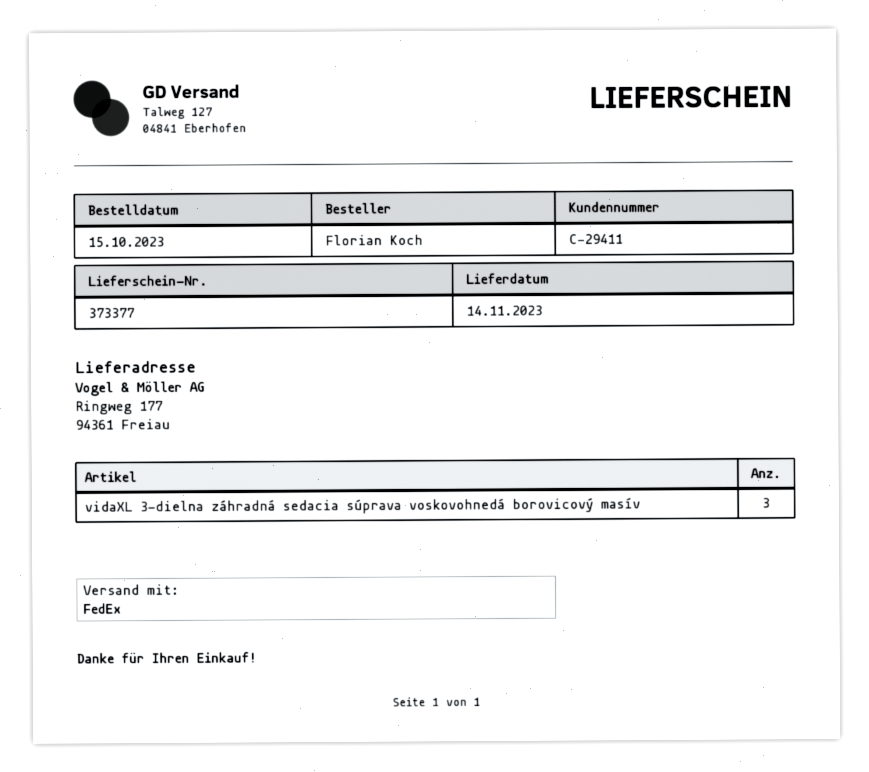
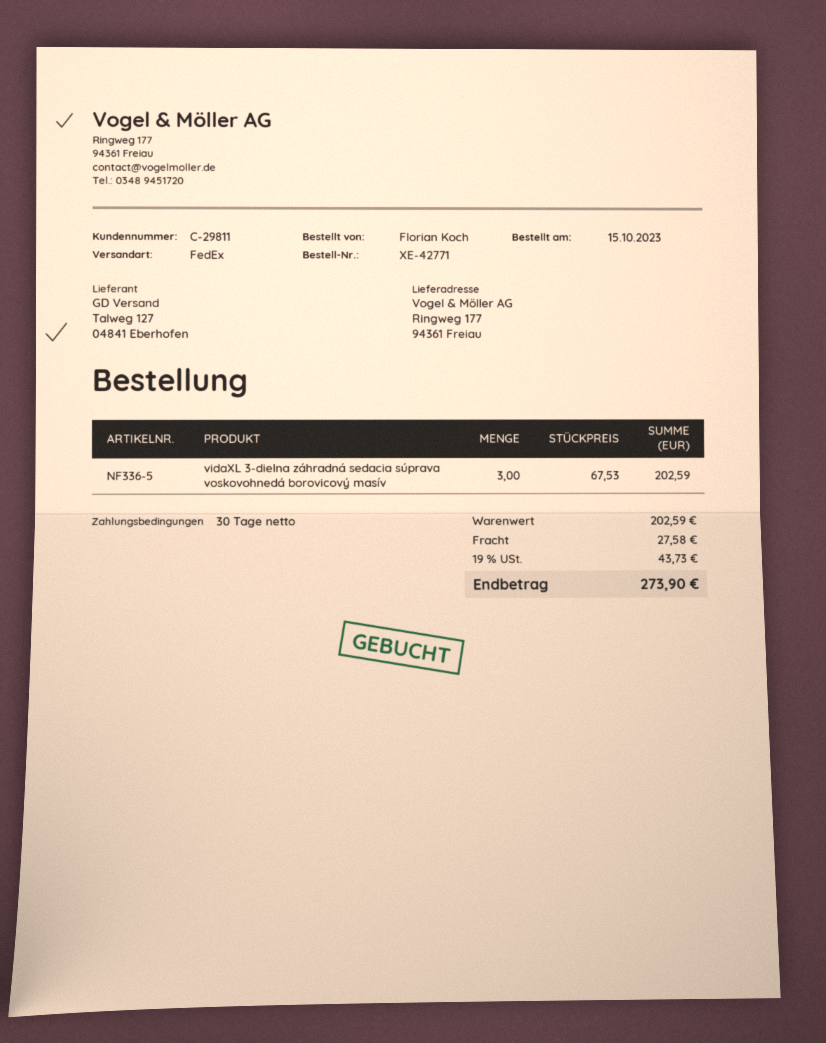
customer number: C-29411 -> C-29811

